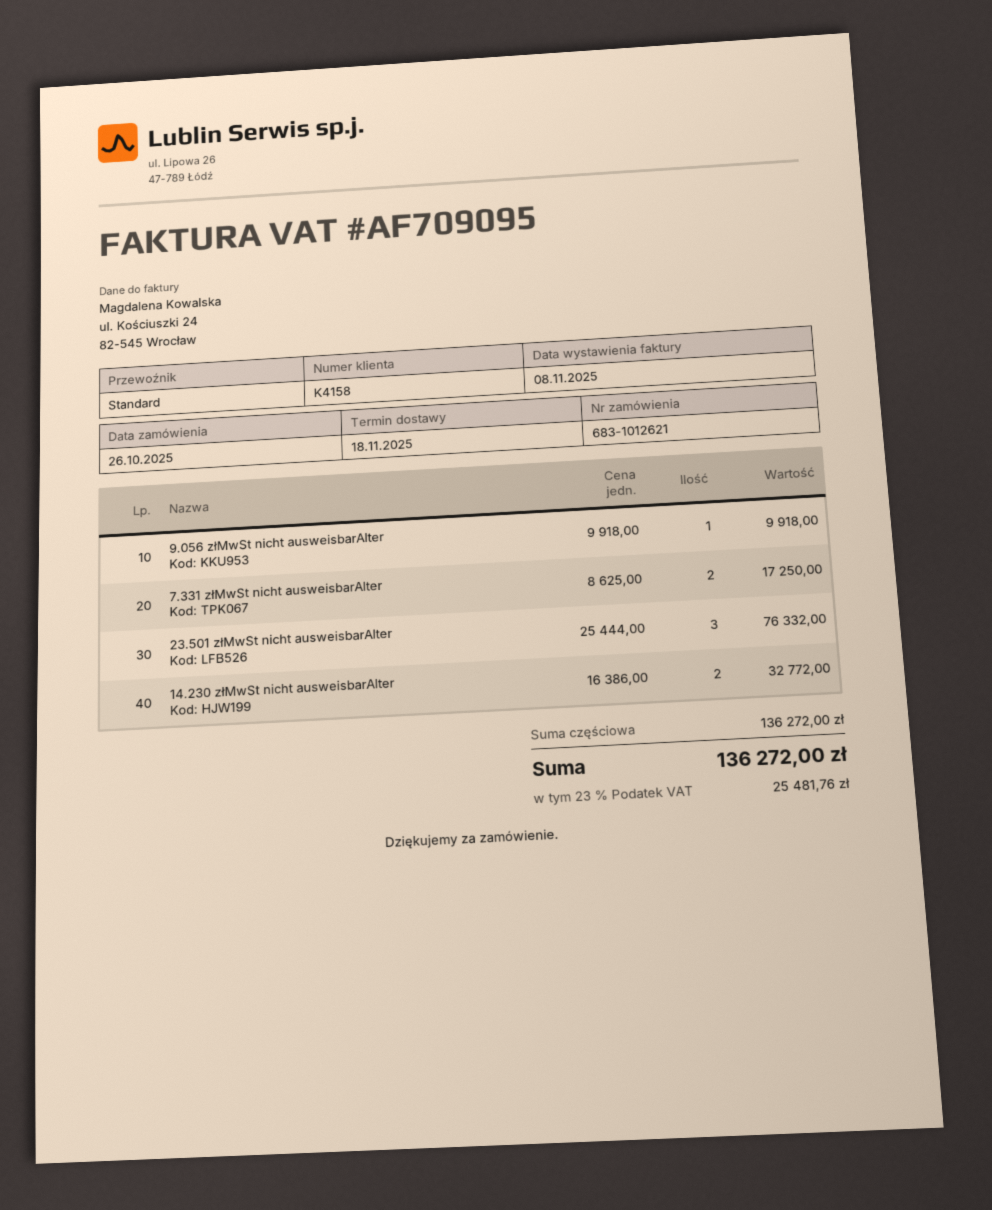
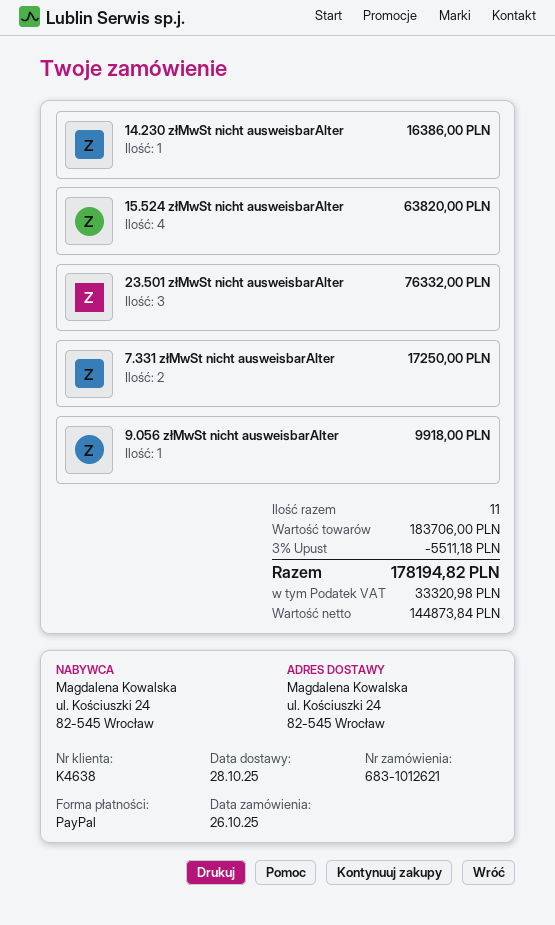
delivery date: 2025-11-18 -> 2025-10-28
customer number: K4158 -> K4638
14.230 złMwSt nicht ausweisbarAlter: 2 for 32772.00 -> 1 for 16386.00
15.524 złMwSt nicht ausweisbarAlter: none -> 4 for 63820.00
subtotal: 136272.00 -> 183706.00
discount: none -> 3% = 5511.18
tax: 25481.76 -> 33320.98
total: 136272.00 -> 178194.82

